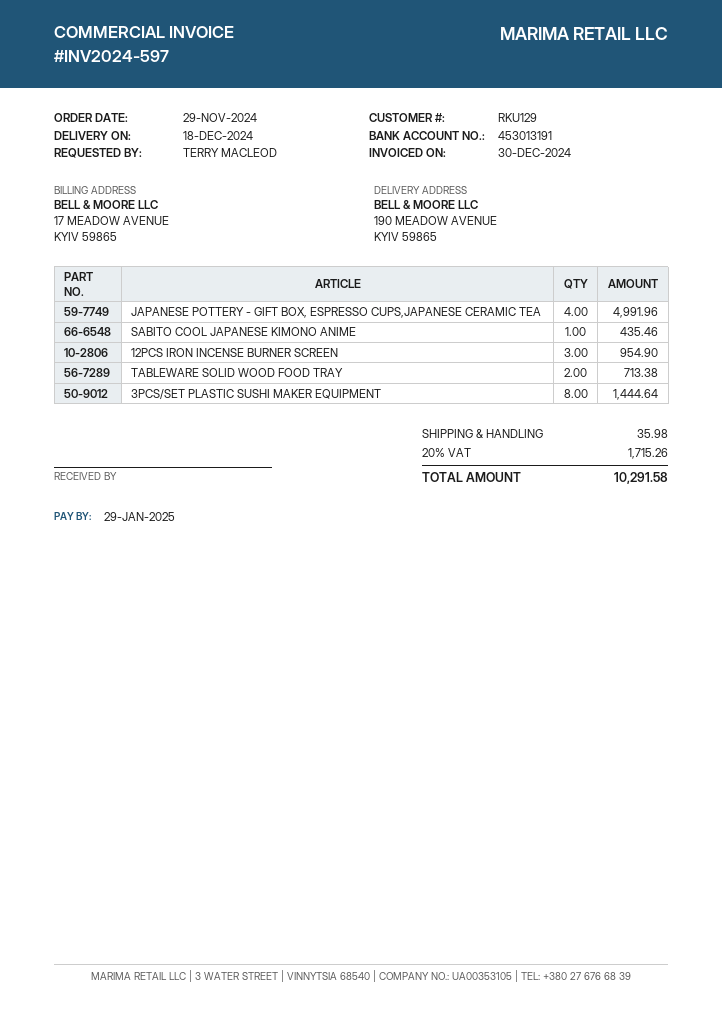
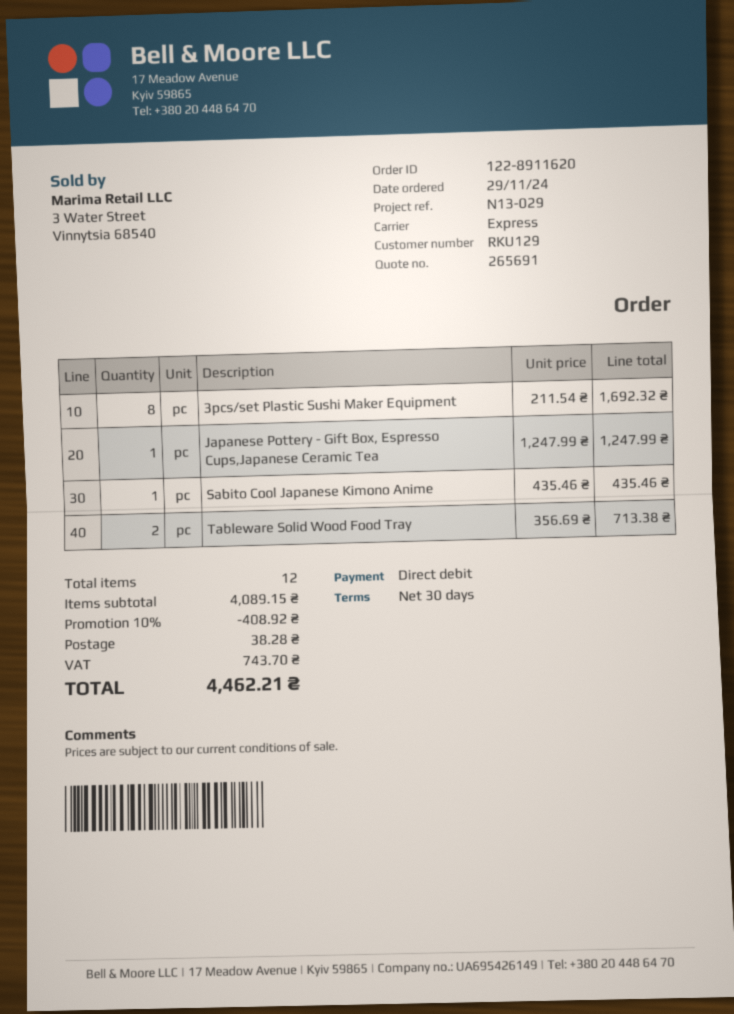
JAPANESE POTTERY - GIFT BOX, ESPRESSO CUPS,JAPANESE CERAMIC TEA: 4 for 4991.96 -> 1 for 1247.99
12PCS IRON INCENSE BURNER SCREEN: 3 for 954.90 -> none
3PCS/SET PLASTIC SUSHI MAKER EQUIPMENT: 8 for 1444.64 -> 8 for 1692.32
discount: none -> 10% = 408.92
shipping: 35.98 -> 38.28
tax: 1715.26 -> 743.70
total: 10291.58 -> 4462.21

